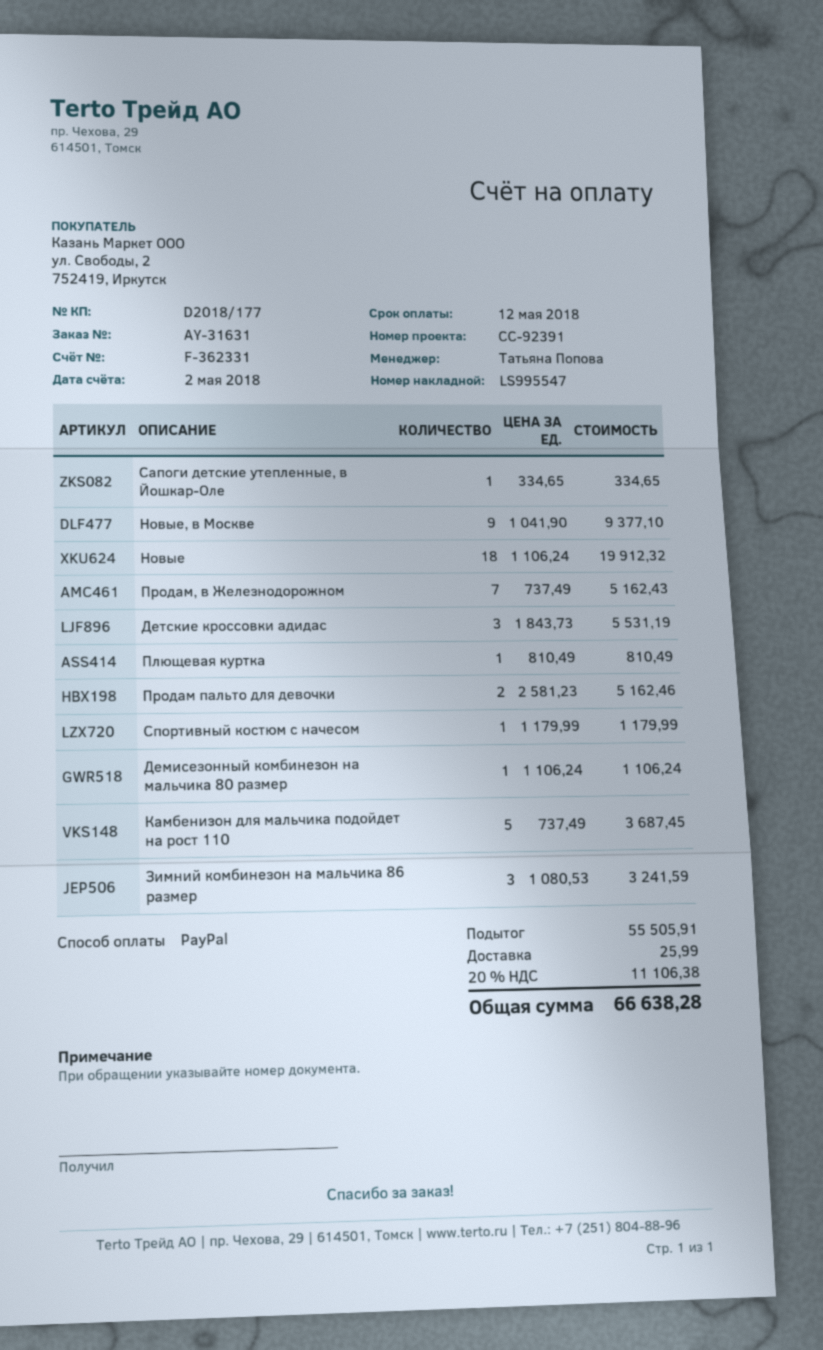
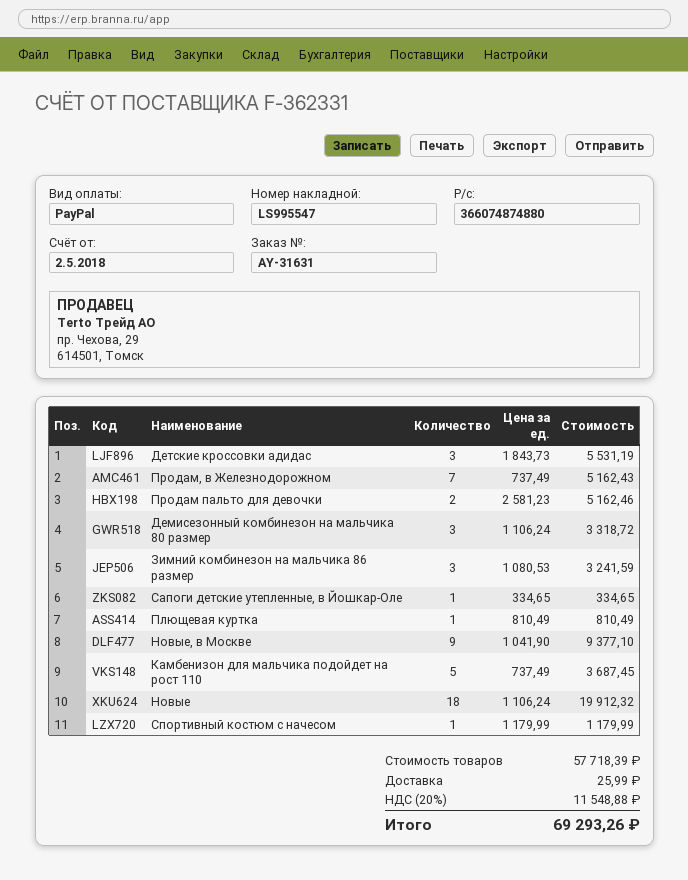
Демисезонный комбинезон на мальчика 80 размер: 1 x 1106.24 = 1106.24 -> 3 x 1106.24 = 3318.72
subtotal: 55505.91 -> 57718.39
tax: 20% = 11106.38 -> 20% = 11548.88
total: 66638.28 -> 69293.26

